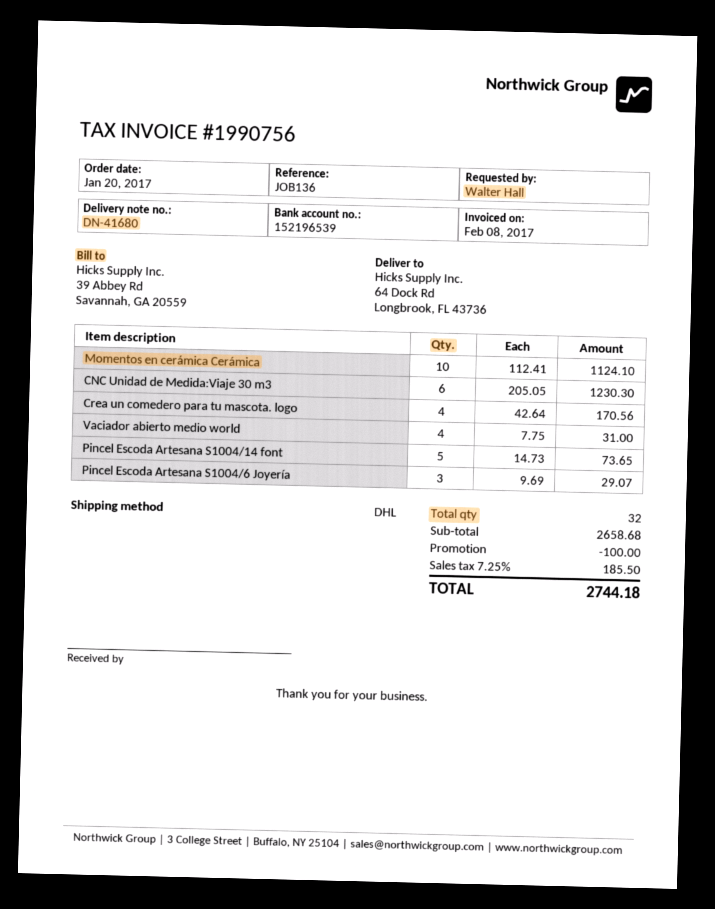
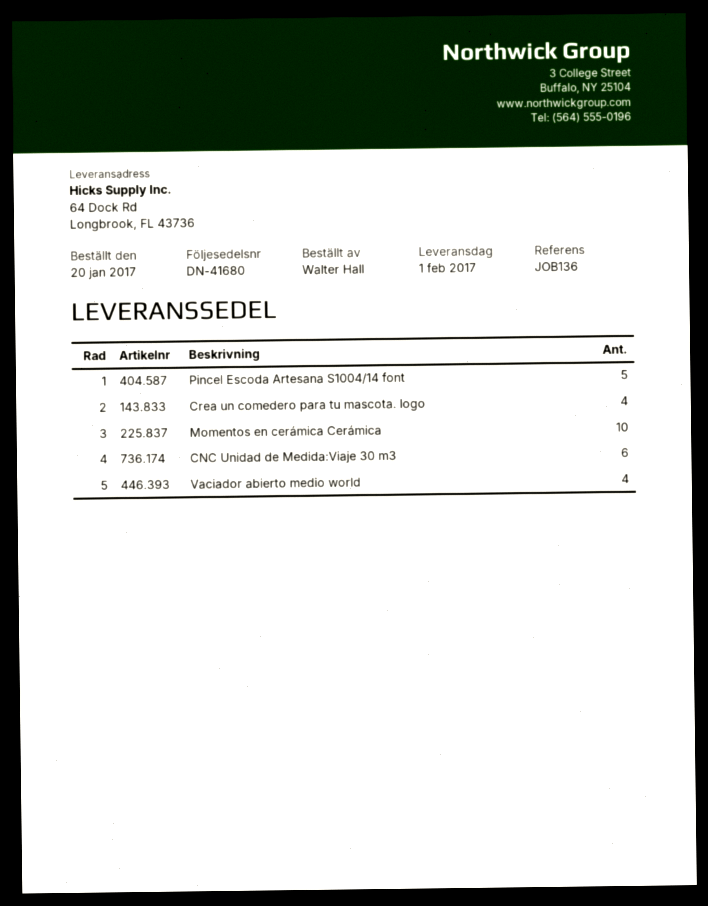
Pincel Escoda Artesana S1004/6 Joyería: 3 -> none

